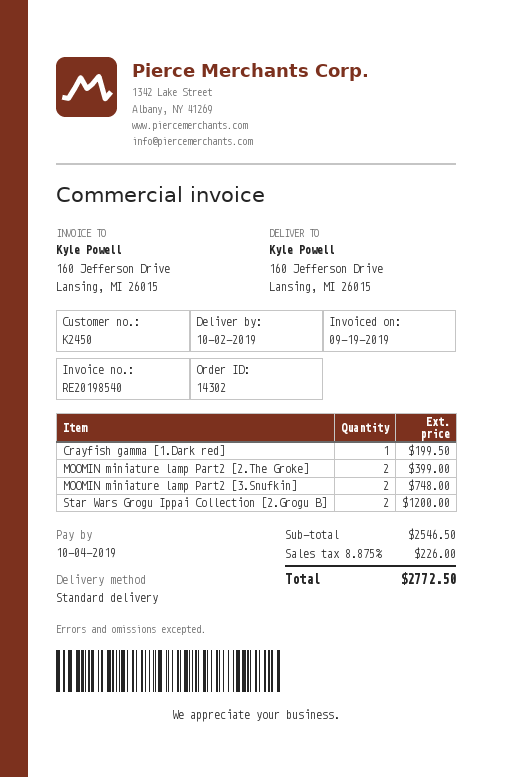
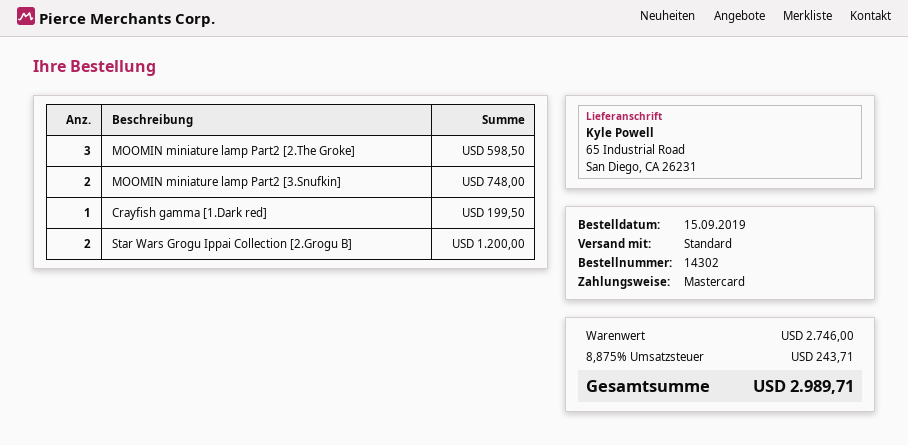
ship to: 160 Jefferson Drive, Lansing, MI 26015 -> 65 Industrial Road, San Diego, CA 26231
MOOMIN miniature lamp Part2 [2.The Groke]: 2 for 399.00 -> 3 for 598.50
subtotal: 2546.50 -> 2746.00
tax: 8.875% = 226.00 -> 8.875% = 243.71
total: 2772.50 -> 2989.71

